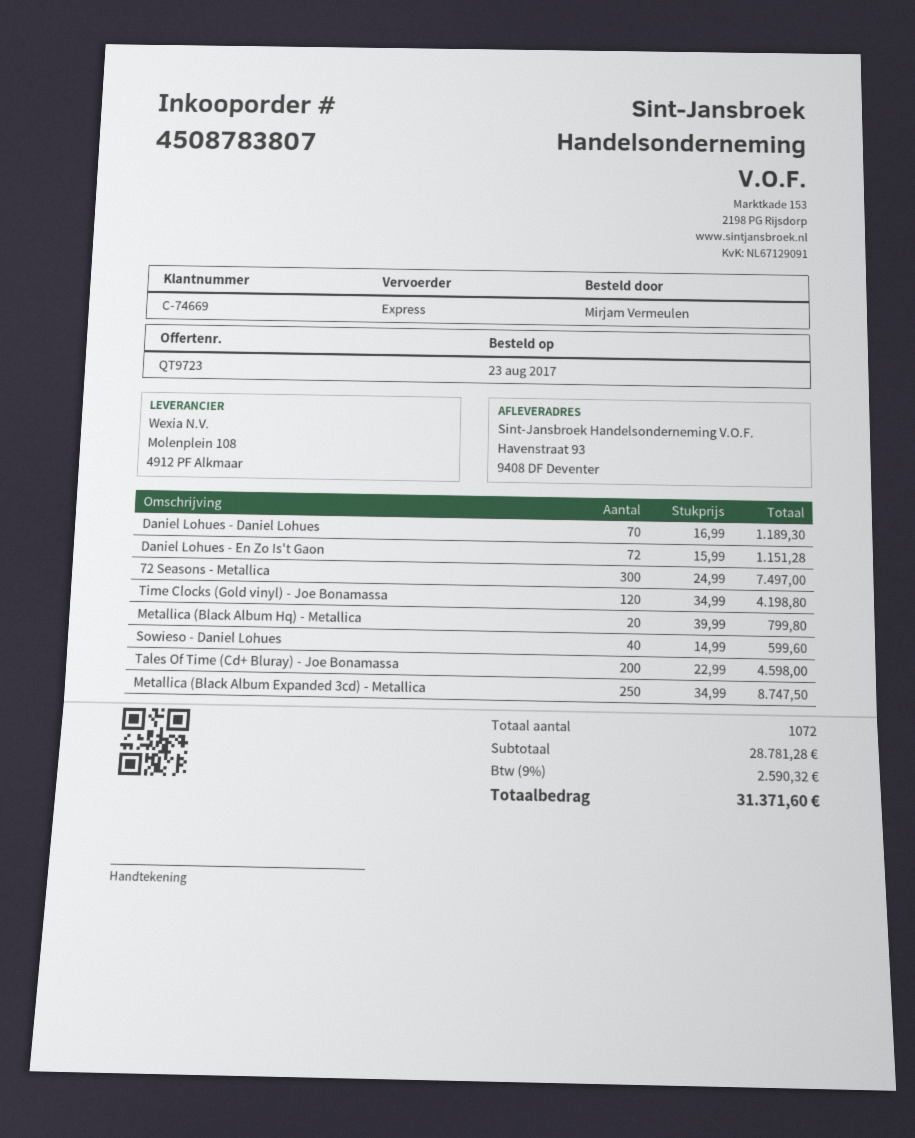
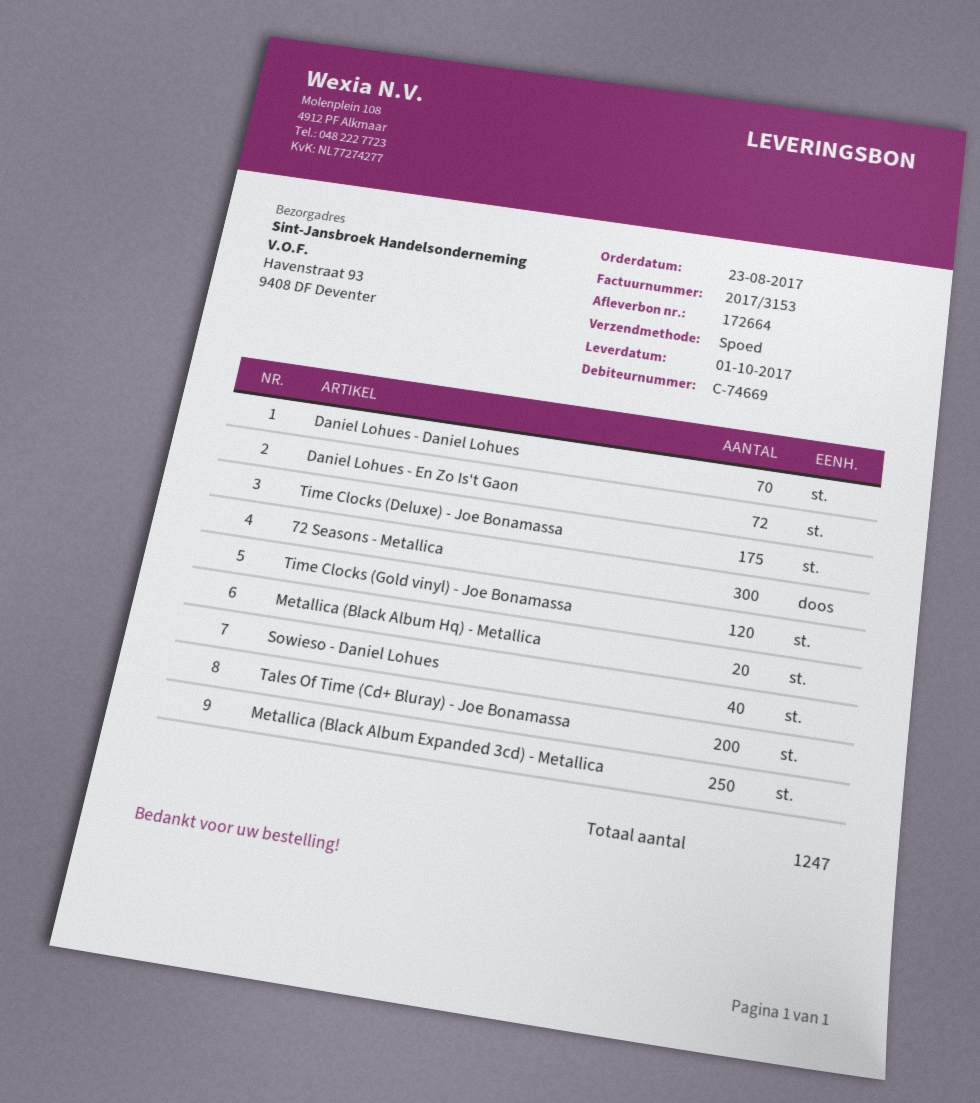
Time Clocks (Deluxe) - Joe Bonamassa: none -> 175
total quantity: 1072 -> 1247

